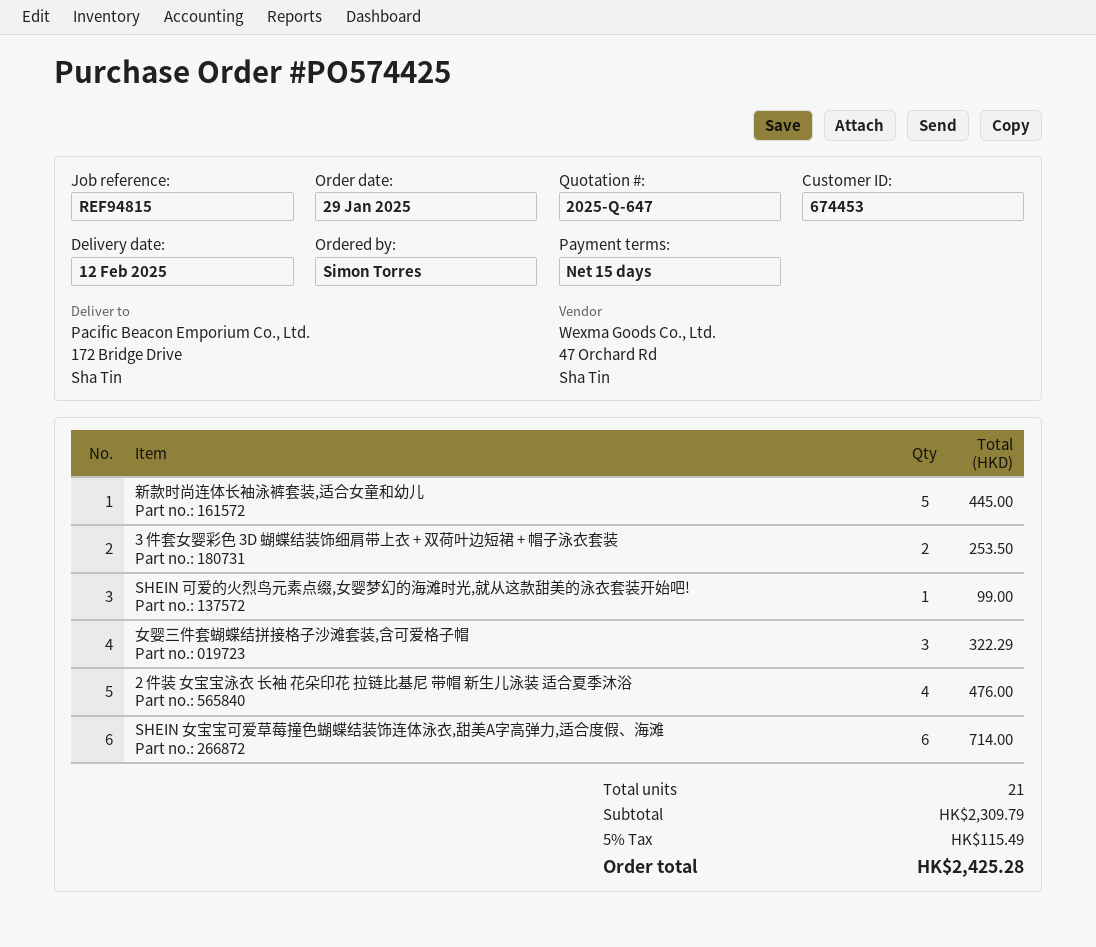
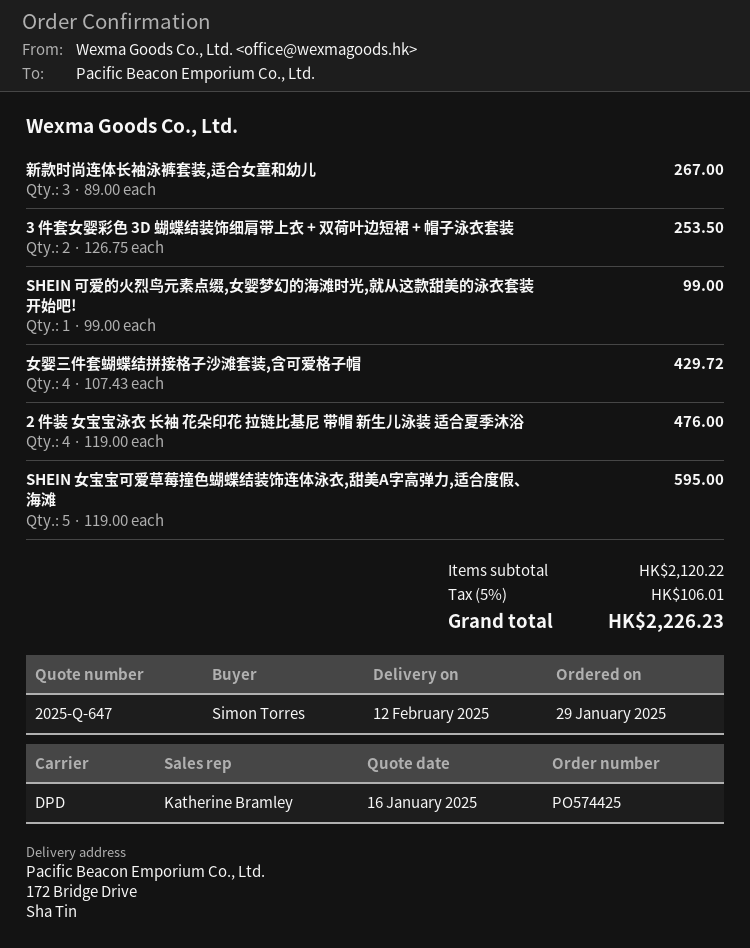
新款时尚连体长袖泳裤套装,适合女童和幼儿: 5 for 445.00 -> 3 for 267.00
女婴三件套蝴蝶结拼接格子沙滩套装,含可爱格子帽: 3 for 322.29 -> 4 for 429.72
SHEIN 女宝宝可爱草莓撞色蝴蝶结装饰连体泳衣,甜美A字高弹力,适合度假、海滩: 6 for 714.00 -> 5 for 595.00
subtotal: 2309.79 -> 2120.22
tax: 5% = 115.49 -> 5% = 106.01
total: 2425.28 -> 2226.23

